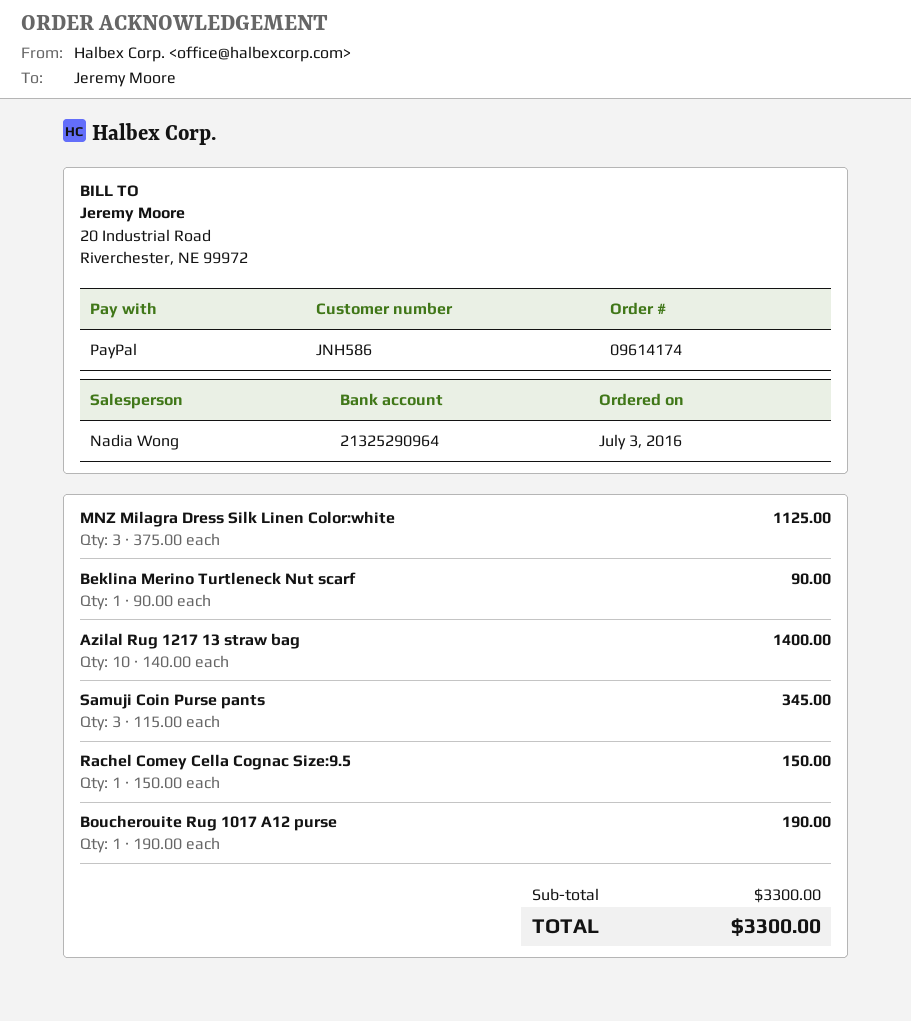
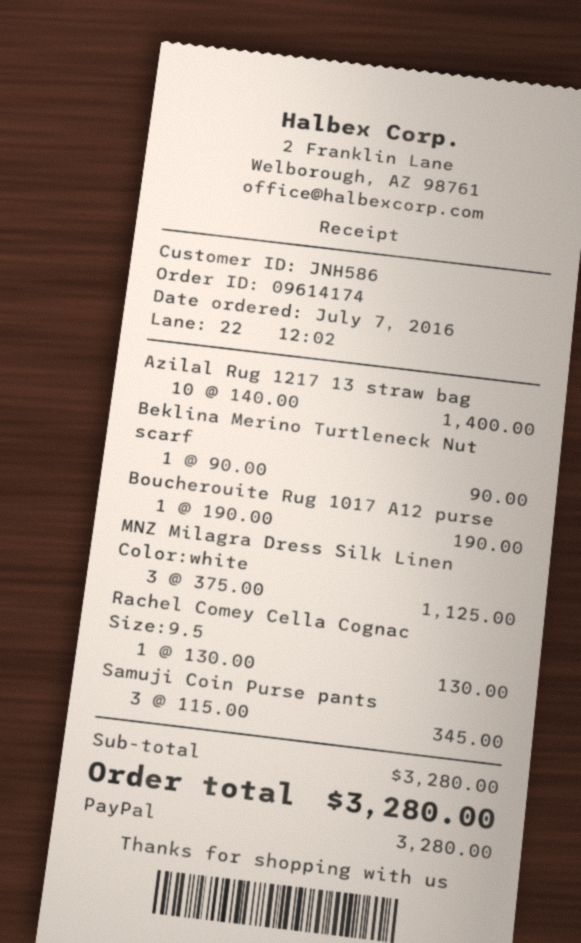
order date: 2016-07-03 -> 2016-07-07
Rachel Comey Cella Cognac Size:9.5: 1 x 150.00 = 150.00 -> 1 x 130.00 = 130.00
subtotal: 3300.00 -> 3280.00
total: 3300.00 -> 3280.00

